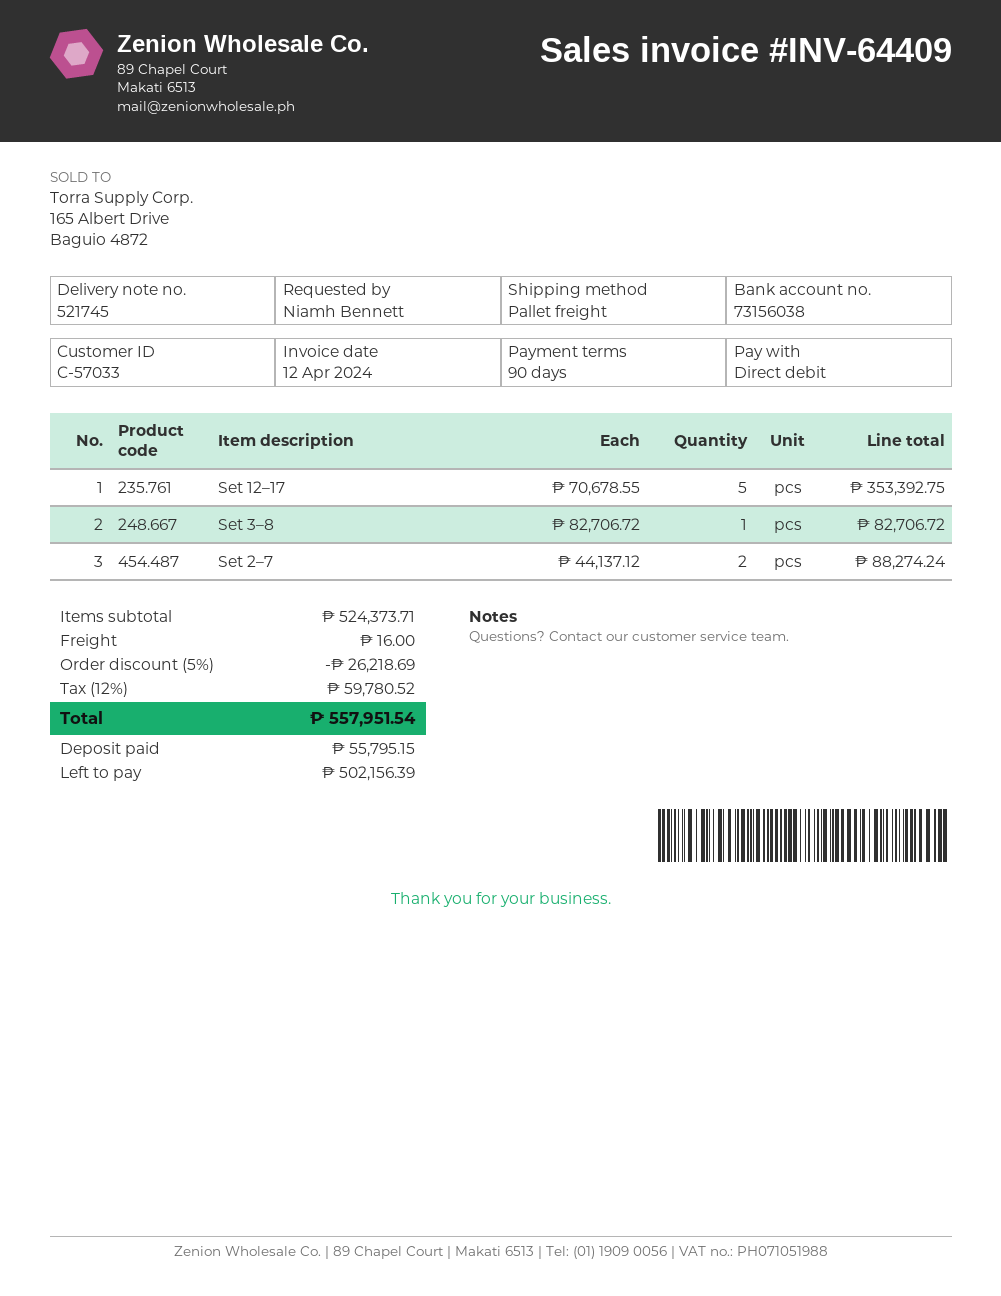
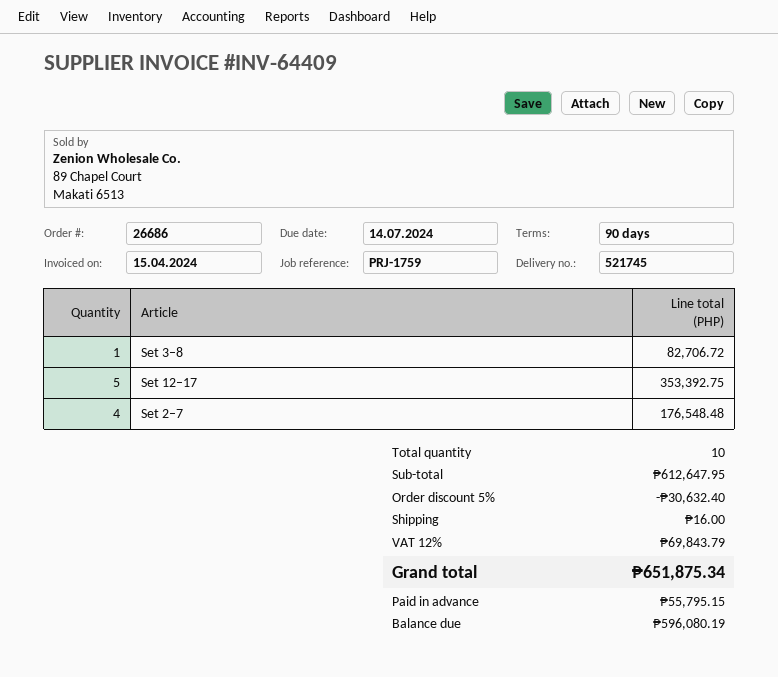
invoice date: 2024-04-12 -> 2024-04-15
Set 2–7: 2 for 88274.24 -> 4 for 176548.48
subtotal: 524373.71 -> 612647.95
discount: 5% = 26218.69 -> 5% = 30632.40
tax: 12% = 59780.52 -> 12% = 69843.79
total: 557951.54 -> 651875.34
balance: 502156.39 -> 596080.19

